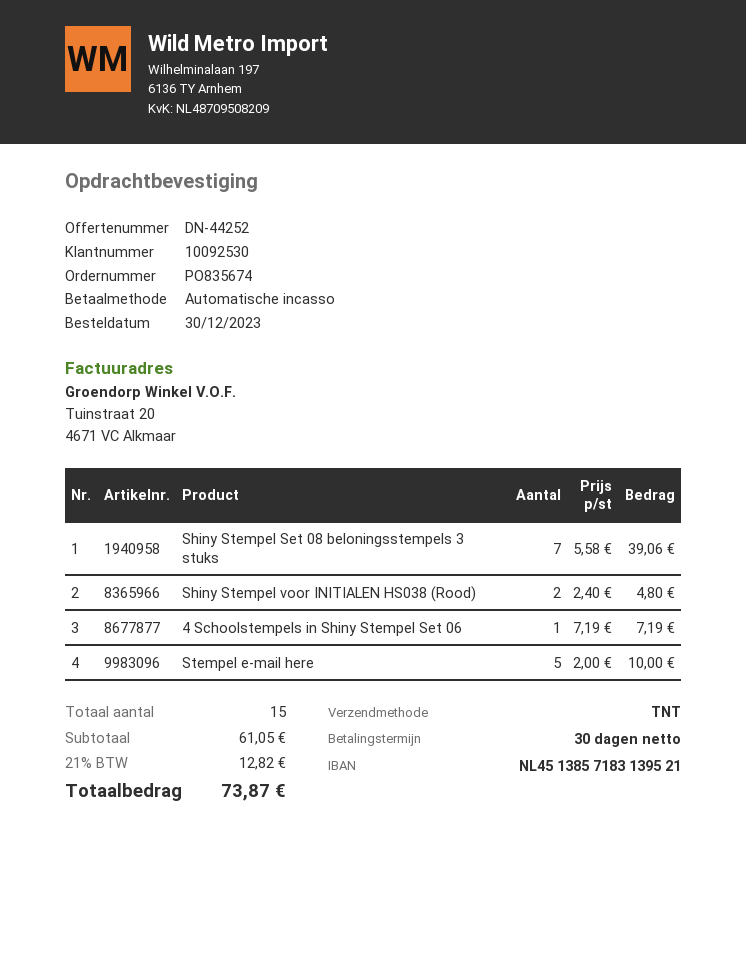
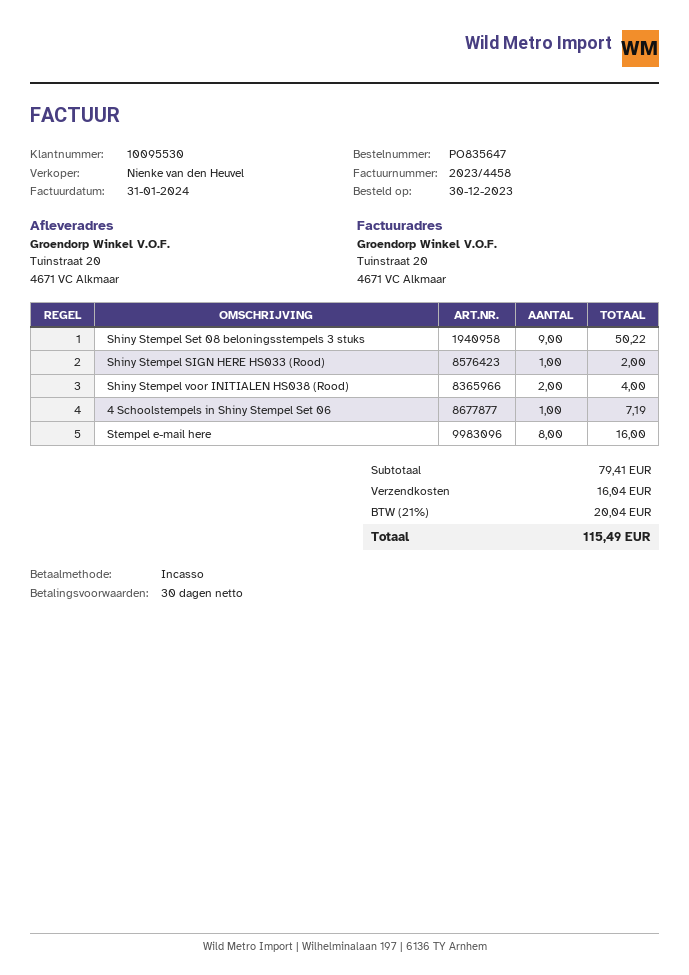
order number: PO835674 -> PO835647
customer number: 10092530 -> 10095530
Shiny Stempel Set 08 beloningsstempels 3 stuks: 7 for 39.06 -> 9 for 50.22
Shiny Stempel voor INITIALEN HS038 (Rood): 2 for 4.80 -> 2 for 4.00
Stempel e-mail here: 5 for 10.00 -> 8 for 16.00
Shiny Stempel SIGN HERE HS033 (Rood): none -> 1 for 2.00
subtotal: 61.05 -> 79.41
shipping: none -> 16.04
tax: 21% = 12.82 -> 21% = 20.04
total: 73.87 -> 115.49

